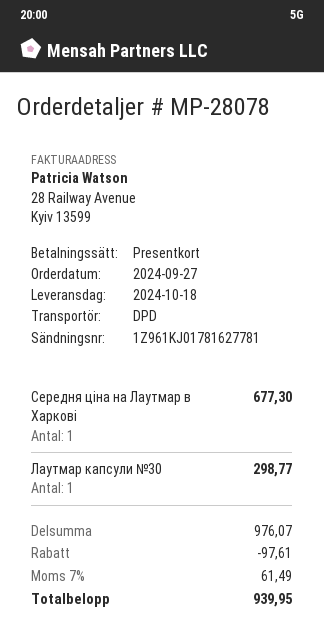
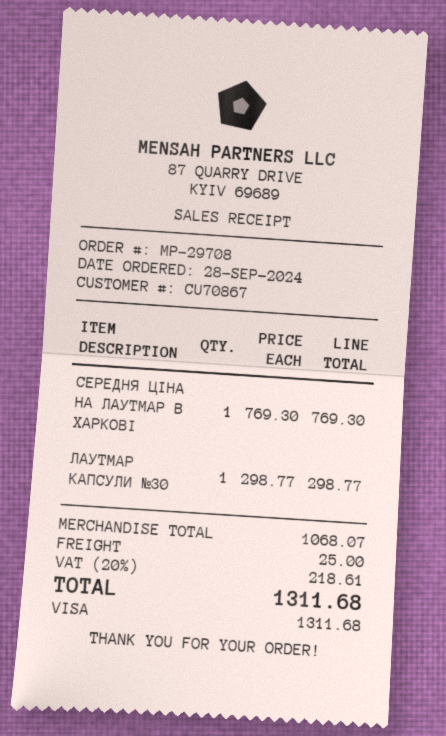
order number: MP-28078 -> MP-29708
order date: 2024-09-27 -> 2024-09-28
payment method: gift card -> Visa
Середня ціна на Лаутмар в Харкові: 1 for 677.30 -> 1 for 769.30
subtotal: 976.07 -> 1068.07
discount: 97.61 -> none
shipping: none -> 25.00
tax: 7% = 61.49 -> 20% = 218.61
total: 939.95 -> 1311.68

